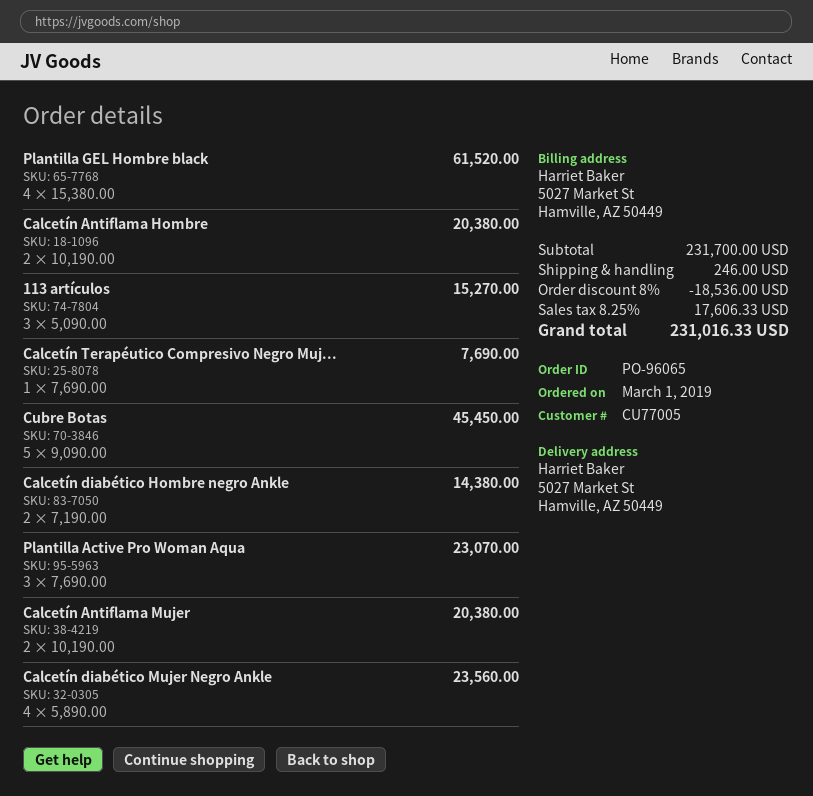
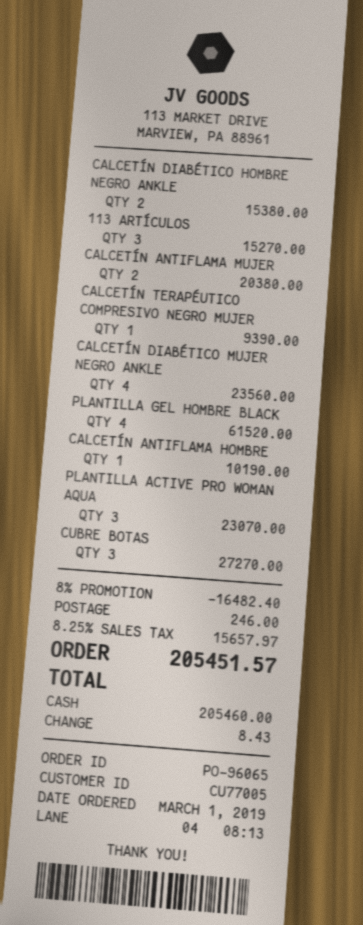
Calcetín Antiflama Hombre: 2 for 20380.00 -> 1 for 10190.00
Calcetín Terapéutico Compresivo Negro Muj...: 1 for 7690.00 -> 1 for 9390.00
Cubre Botas: 5 for 45450.00 -> 3 for 27270.00
Calcetín diabético Hombre negro Ankle: 2 for 14380.00 -> 2 for 15380.00
discount: 8% = 18536.00 -> 8% = 16482.40
tax: 8.25% = 17606.33 -> 8.25% = 15657.97
total: 231016.33 -> 205451.57

